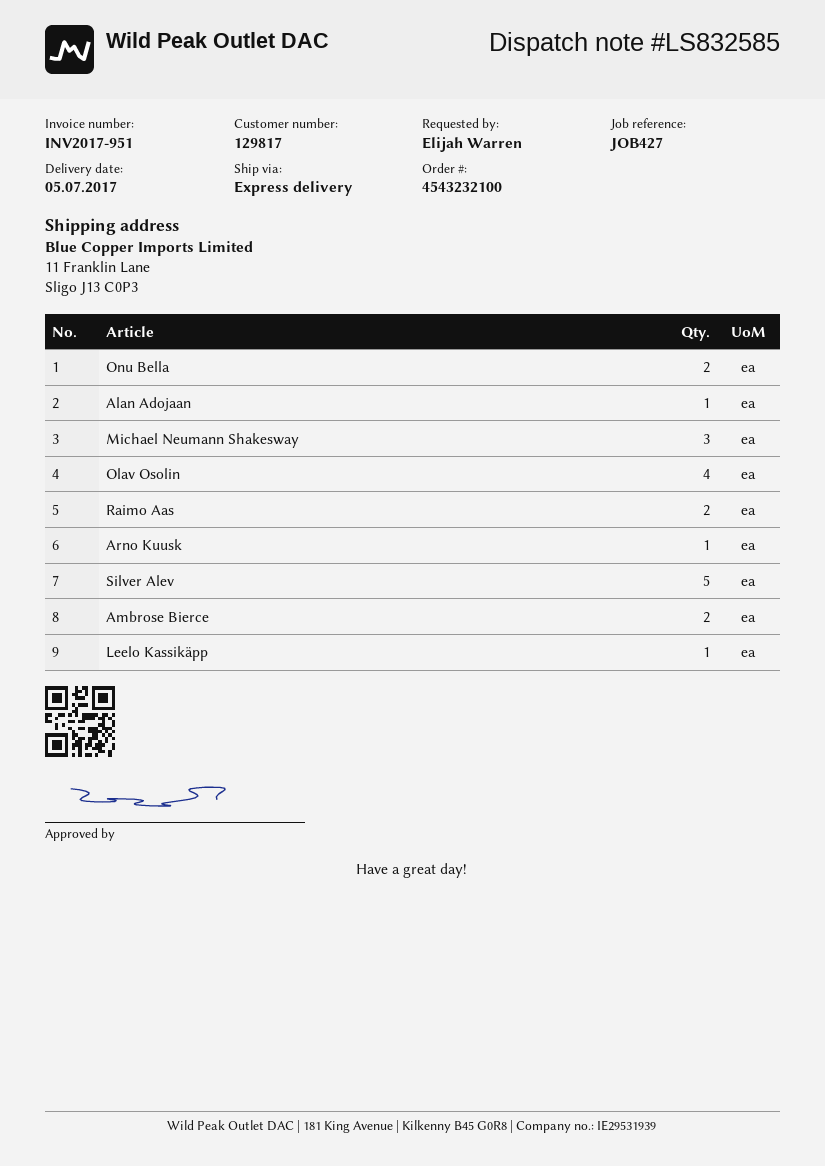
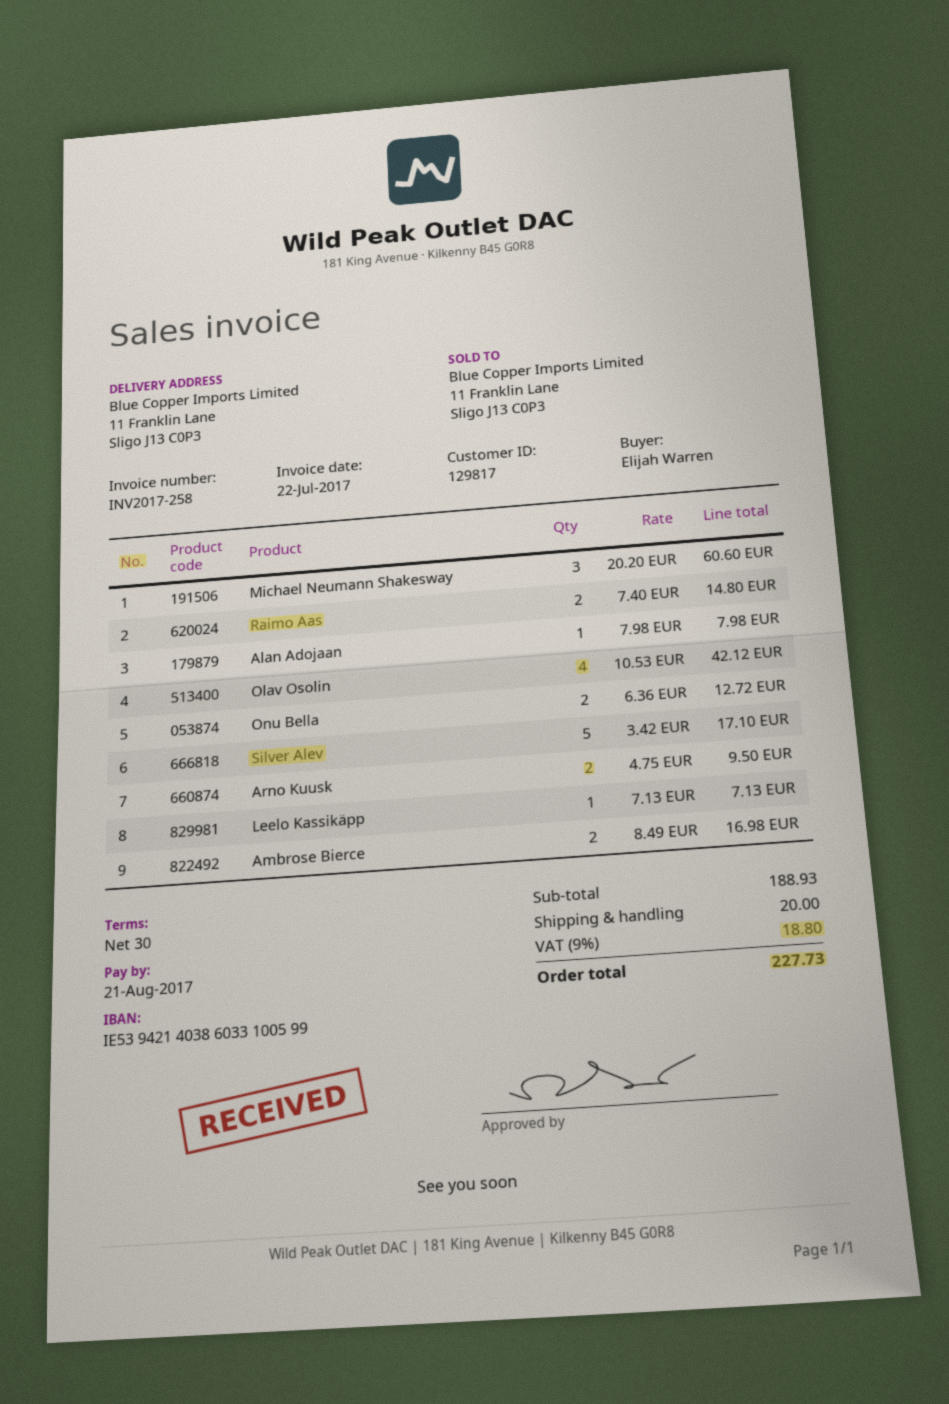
invoice number: INV2017-951 -> INV2017-258
Arno Kuusk: 1 -> 2

